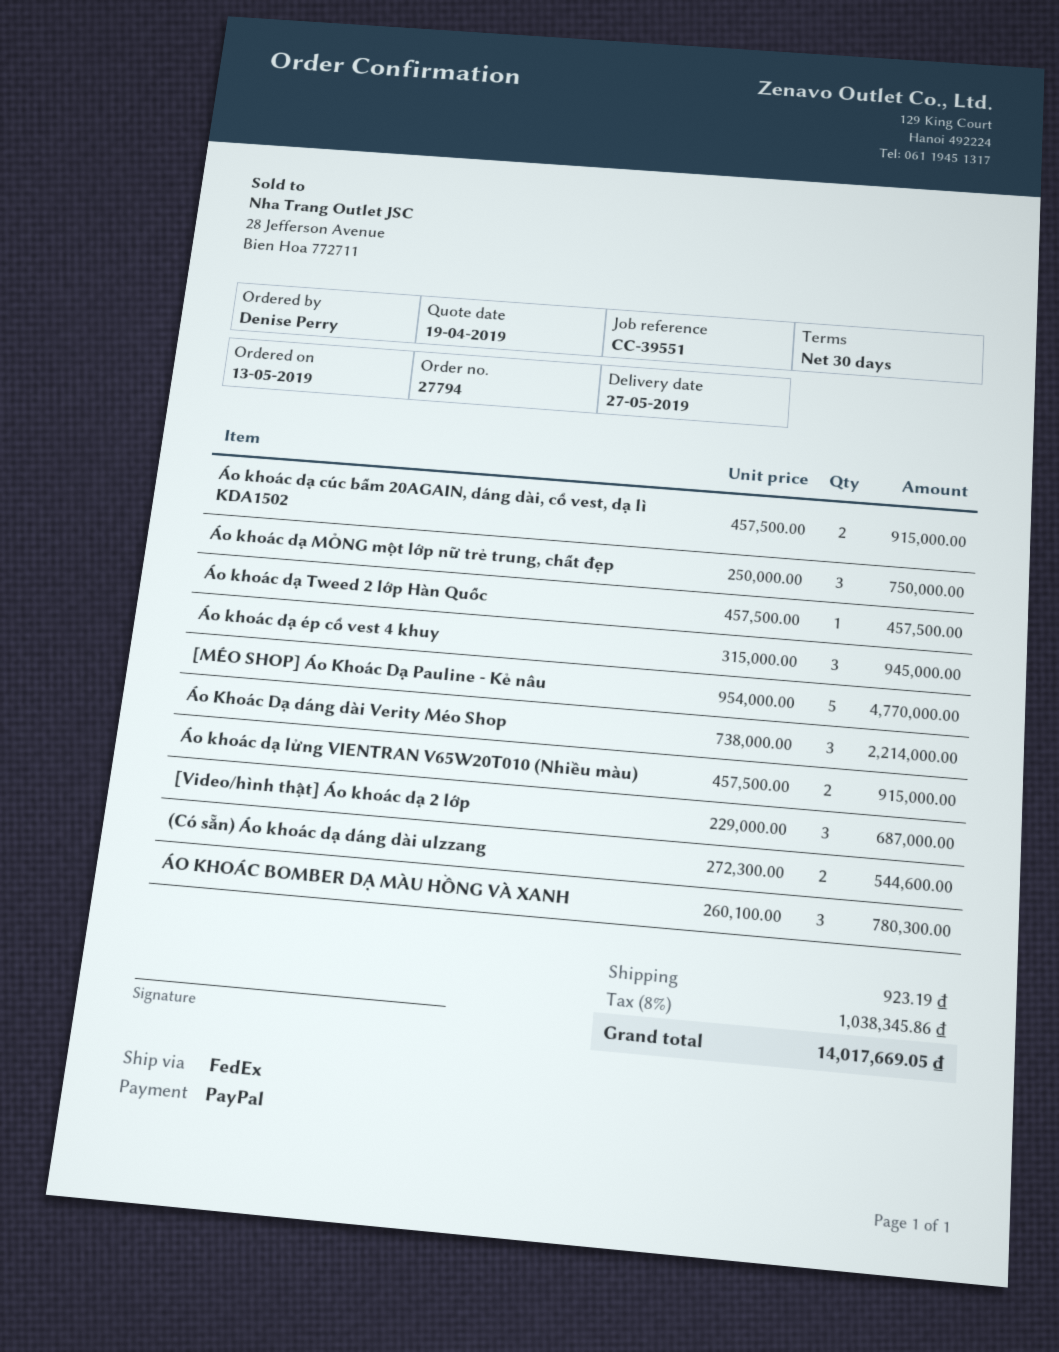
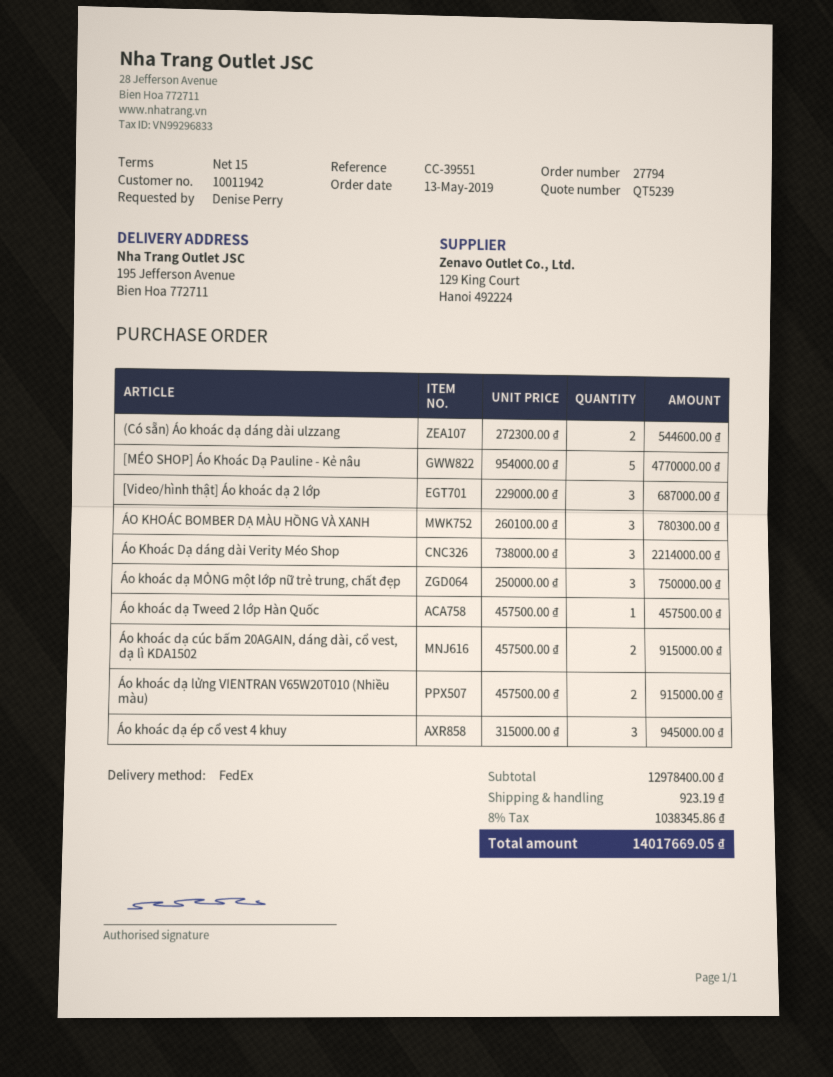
payment terms: 30 days -> 15 days

